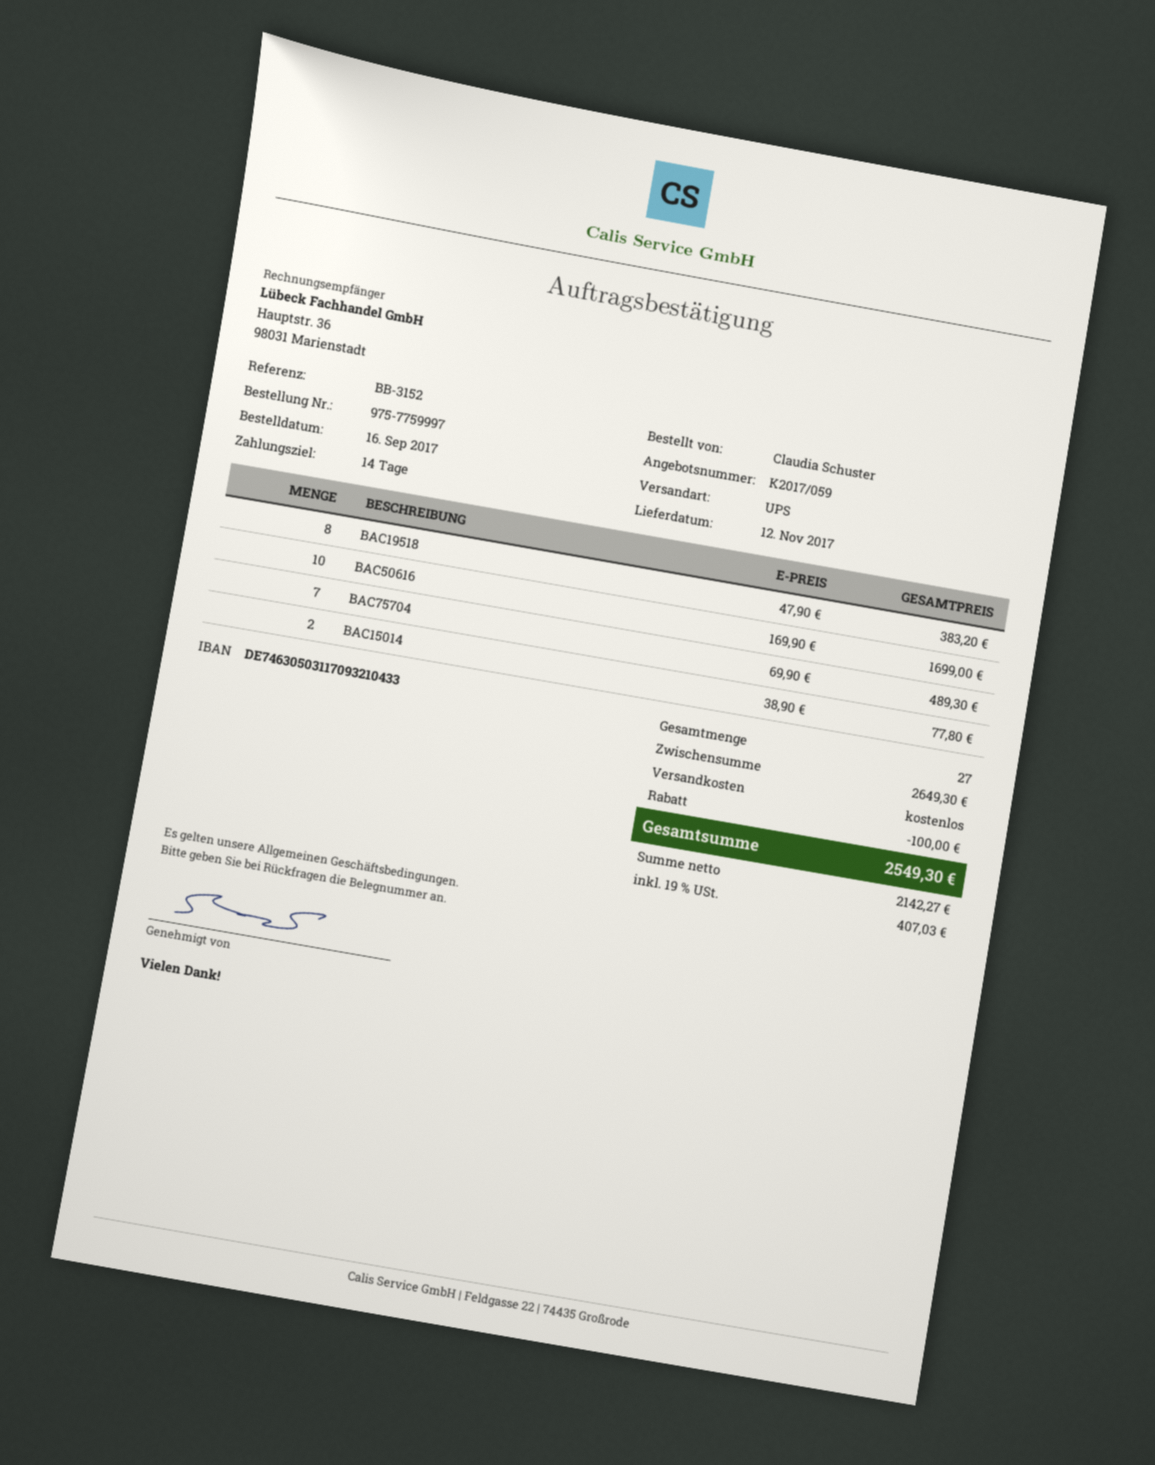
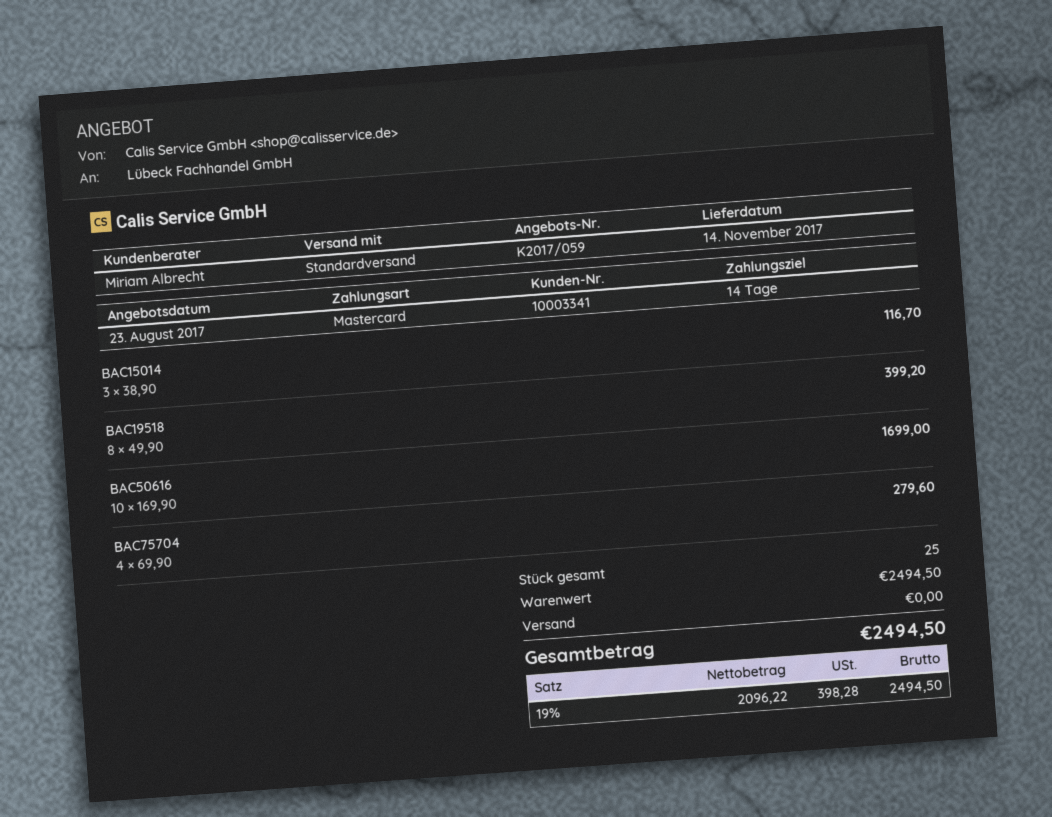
delivery date: 2017-11-12 -> 2017-11-14
shipping method: UPS -> standard
BAC19518: 8 x 47.90 = 383.20 -> 8 x 49.90 = 399.20
BAC75704: 7 x 69.90 = 489.30 -> 4 x 69.90 = 279.60
BAC15014: 2 x 38.90 = 77.80 -> 3 x 38.90 = 116.70
total quantity: 27 -> 25
subtotal: 2649.30 -> 2494.50
discount: 100.00 -> none
net: 2142.27 -> 2096.22
tax: 19% = 407.03 -> 19% = 398.28
total: 2549.30 -> 2494.50

